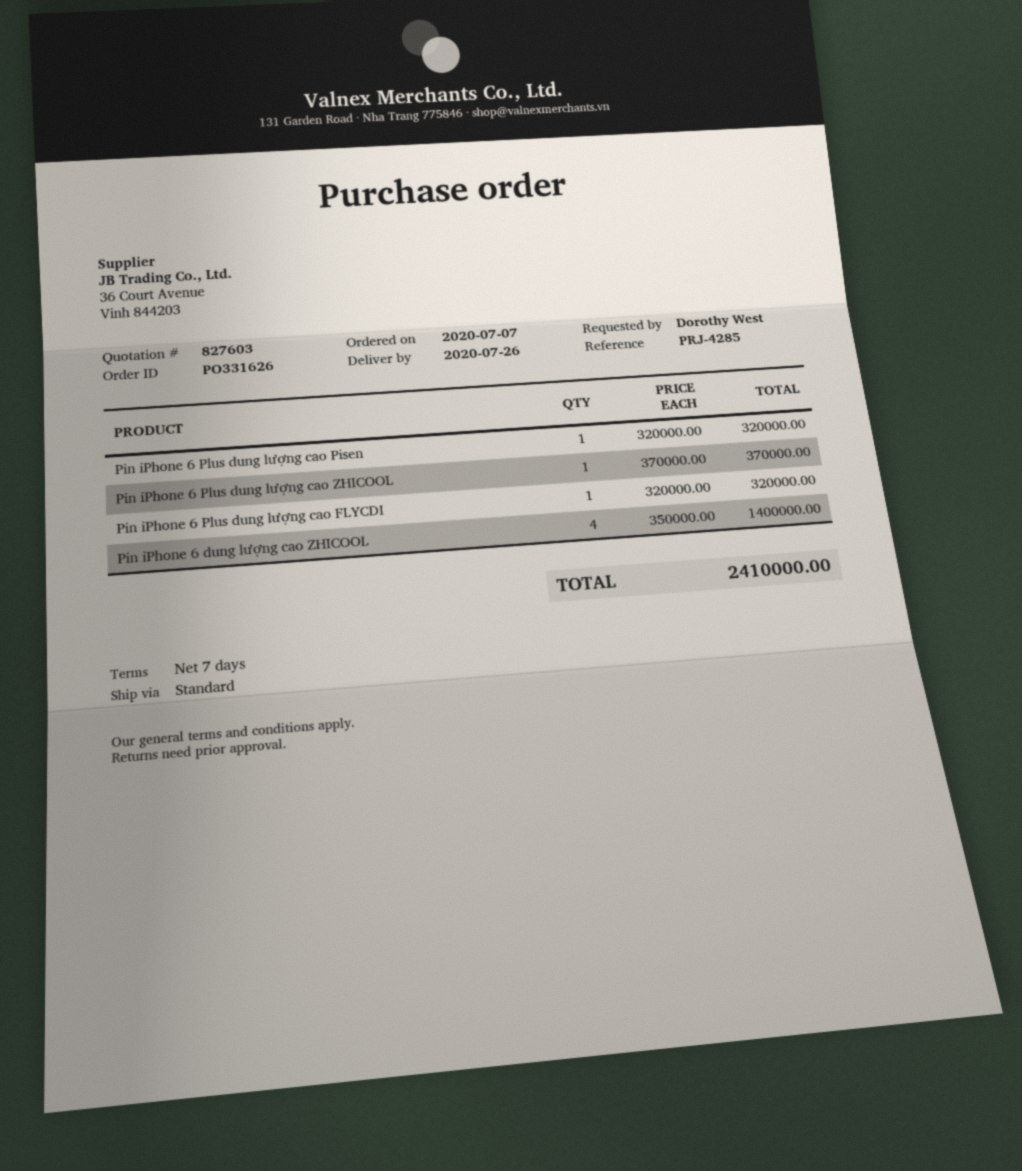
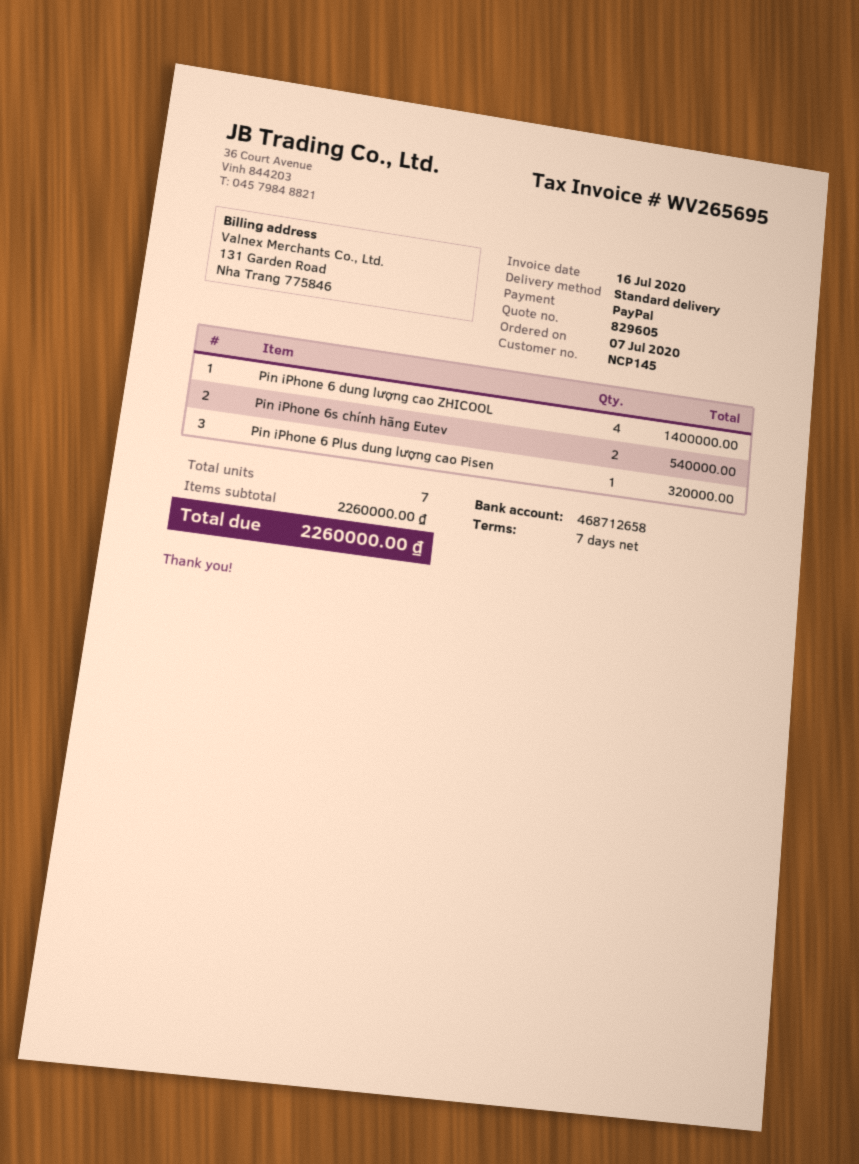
quote number: 827603 -> 829605
Pin iPhone 6 Plus dung lượng cao ZHICOOL: 1 for 370000.00 -> none
Pin iPhone 6 Plus dung lượng cao FLYCDI: 1 for 320000.00 -> none
Pin iPhone 6s chính hãng Eutev: none -> 2 for 540000.00
total: 2410000.00 -> 2260000.00

